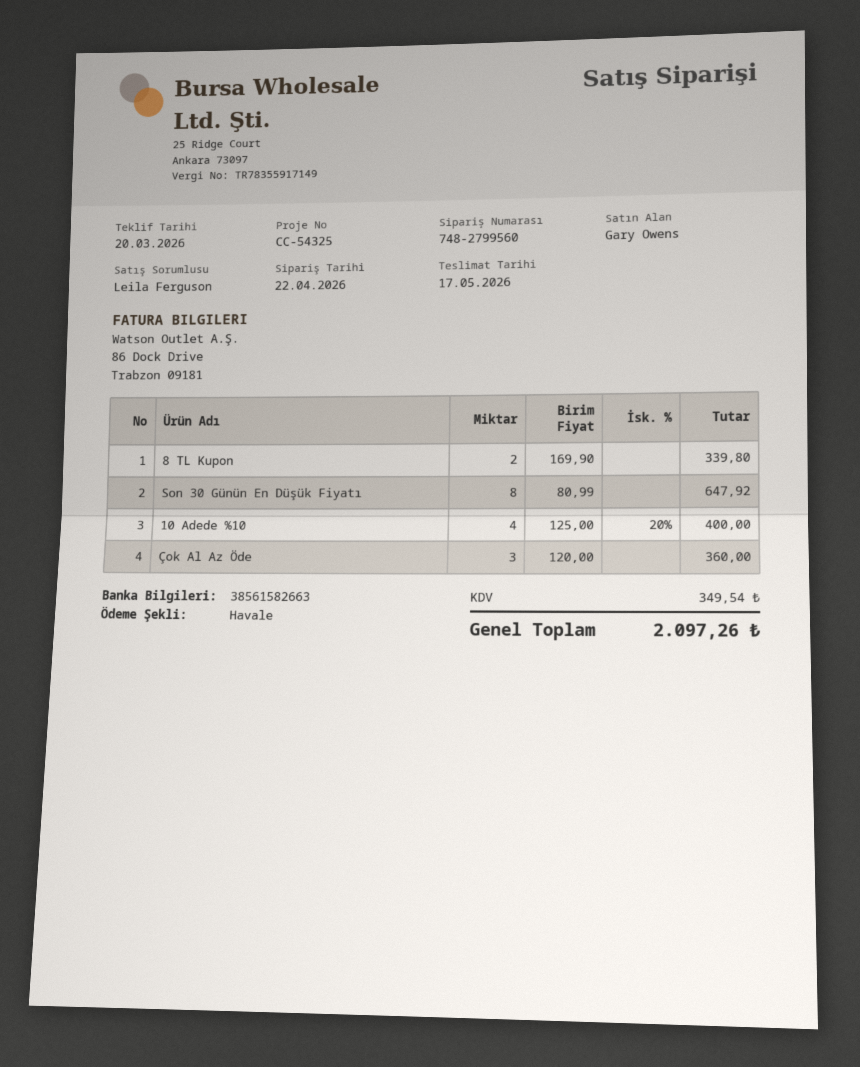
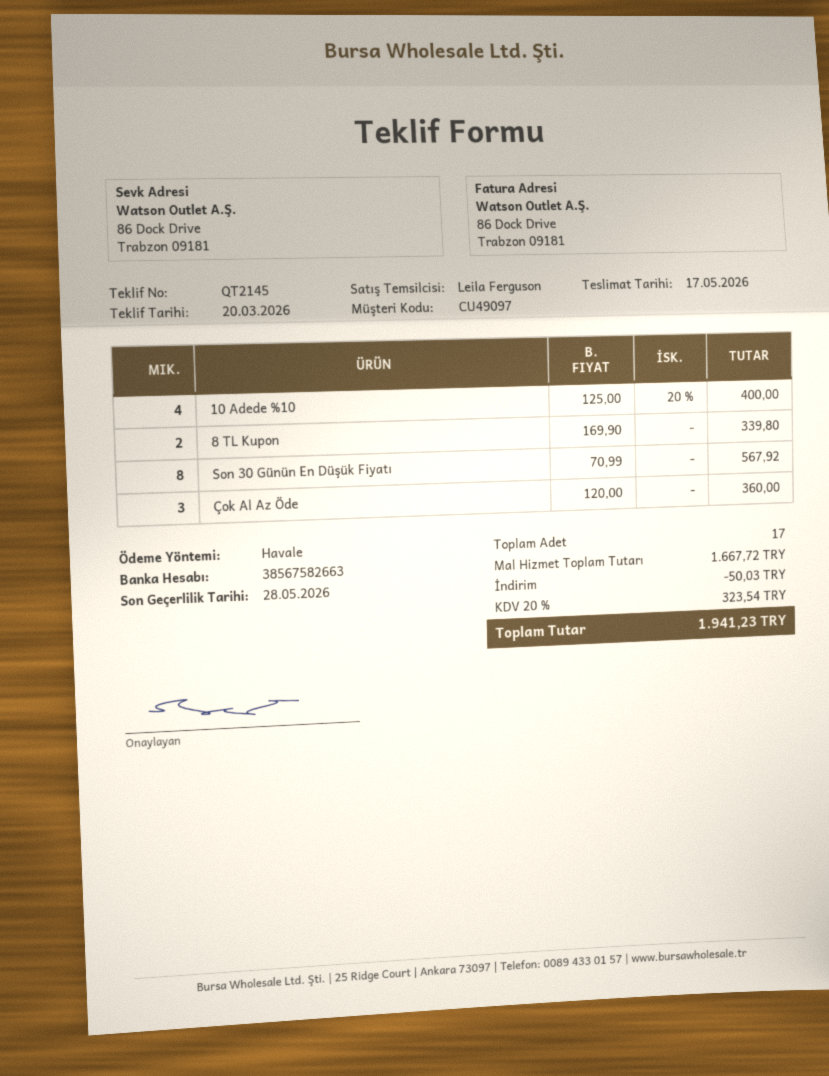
bank account: 38561582663 -> 38567582663
Son 30 Günün En Düşük Fiyatı: 8 x 80.99 = 647.92 -> 8 x 70.99 = 567.92
discount: none -> 50.03
tax: 349.54 -> 323.54
total: 2097.26 -> 1941.23

